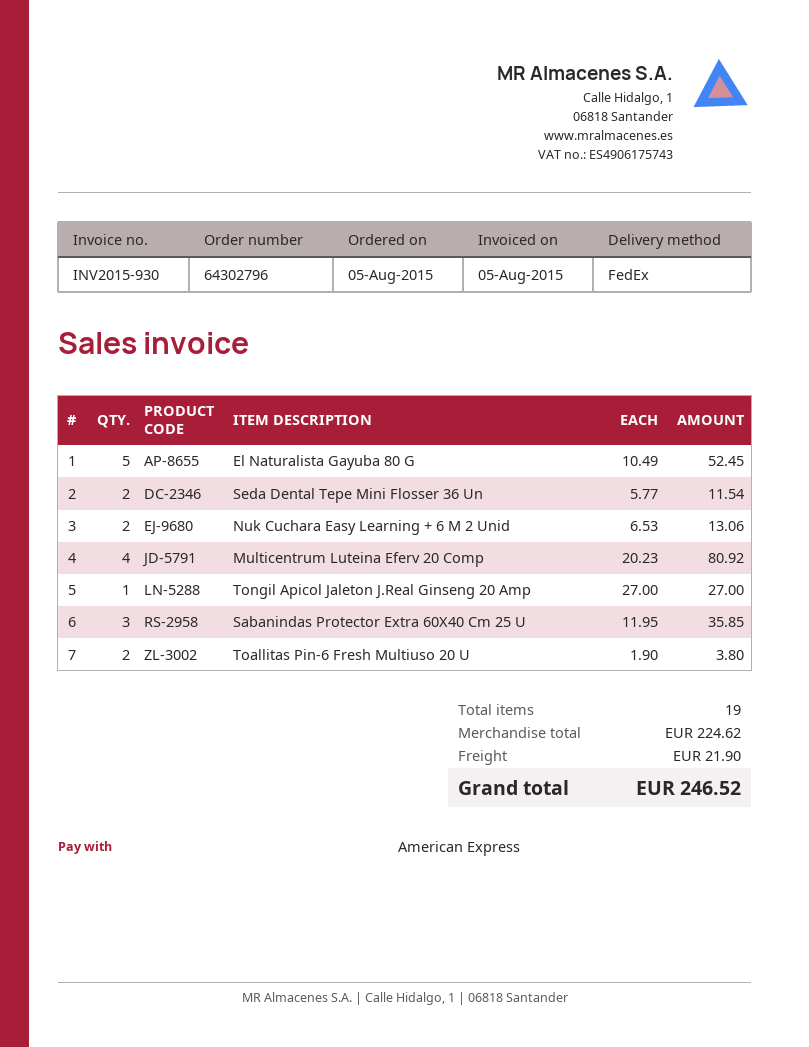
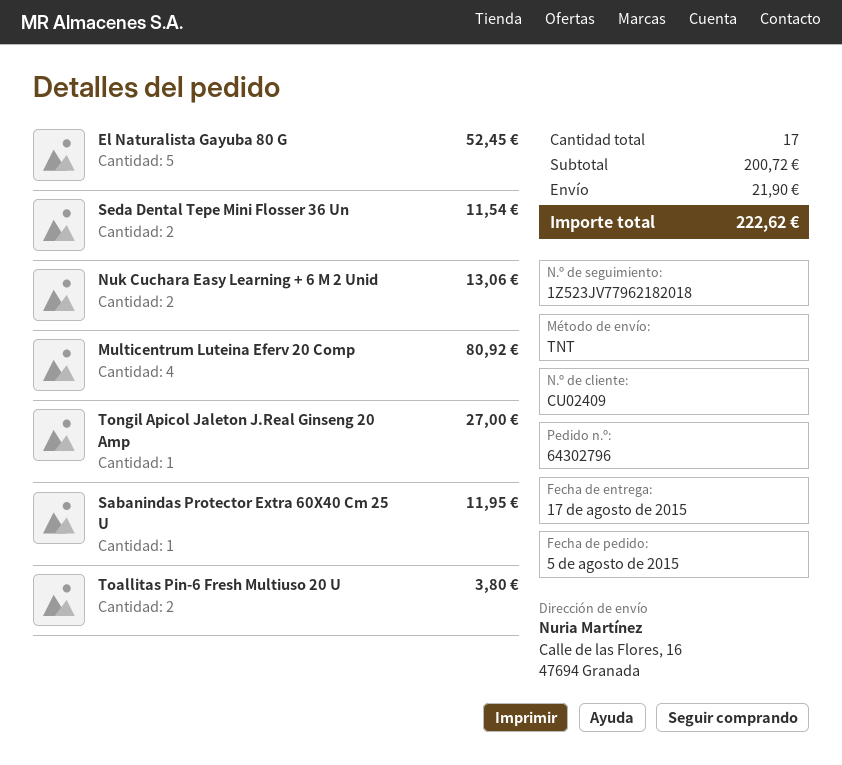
shipping method: FedEx -> TNT
Sabanindas Protector Extra 60X40 Cm 25 U: 3 for 35.85 -> 1 for 11.95
total quantity: 19 -> 17
subtotal: 224.62 -> 200.72
total: 246.52 -> 222.62

